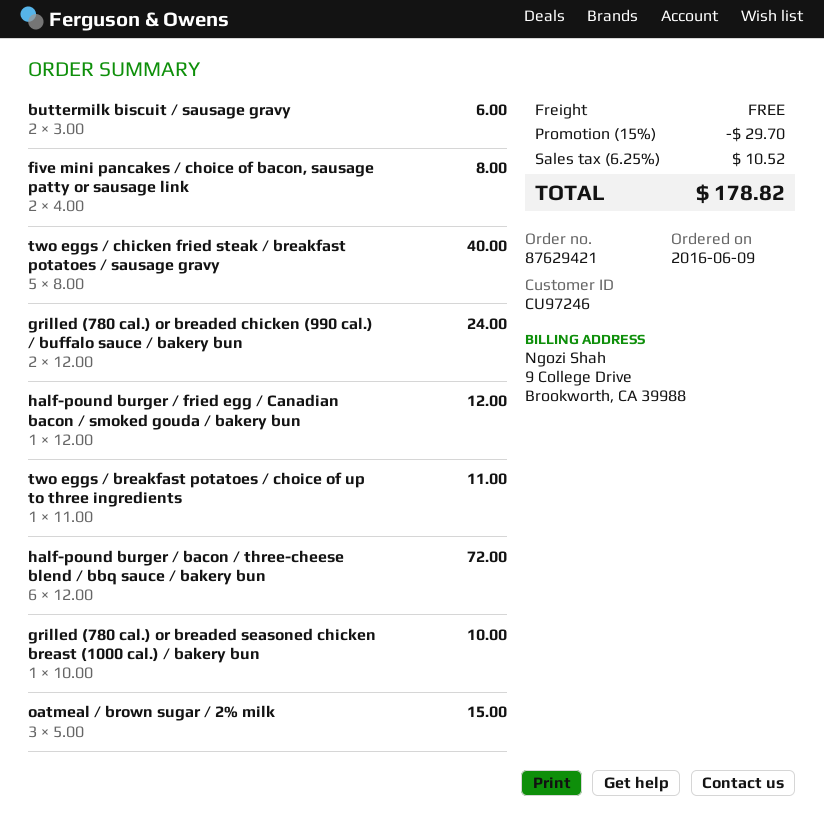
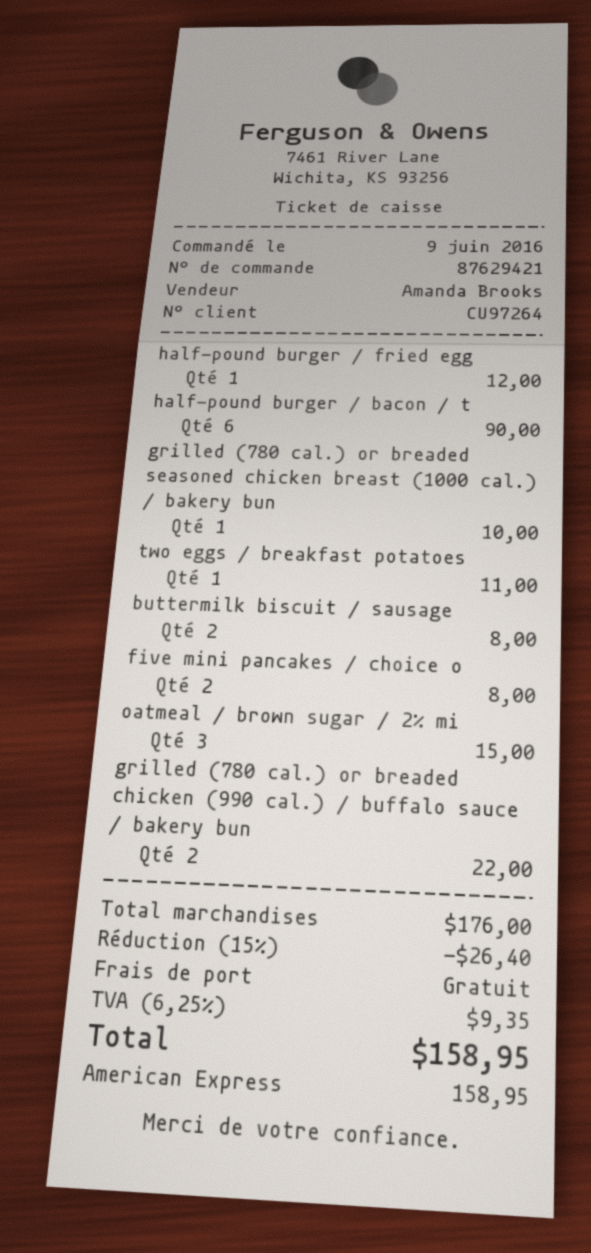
customer number: CU97246 -> CU97264
buttermilk biscuit / sausage gravy: 2 for 6.00 -> 2 for 8.00
two eggs / chicken fried steak / breakfast potatoes / sausage gravy: 5 for 40.00 -> none
grilled (780 cal.) or breaded chicken (990 cal.) / buffalo sauce / bakery bun: 2 for 24.00 -> 2 for 22.00
half-pound burger / bacon / three-cheese blend / bbq sauce / bakery bun: 6 for 72.00 -> 6 for 90.00
discount: 15% = 29.70 -> 15% = 26.40
tax: 6.25% = 10.52 -> 6.25% = 9.35
total: 178.82 -> 158.95

